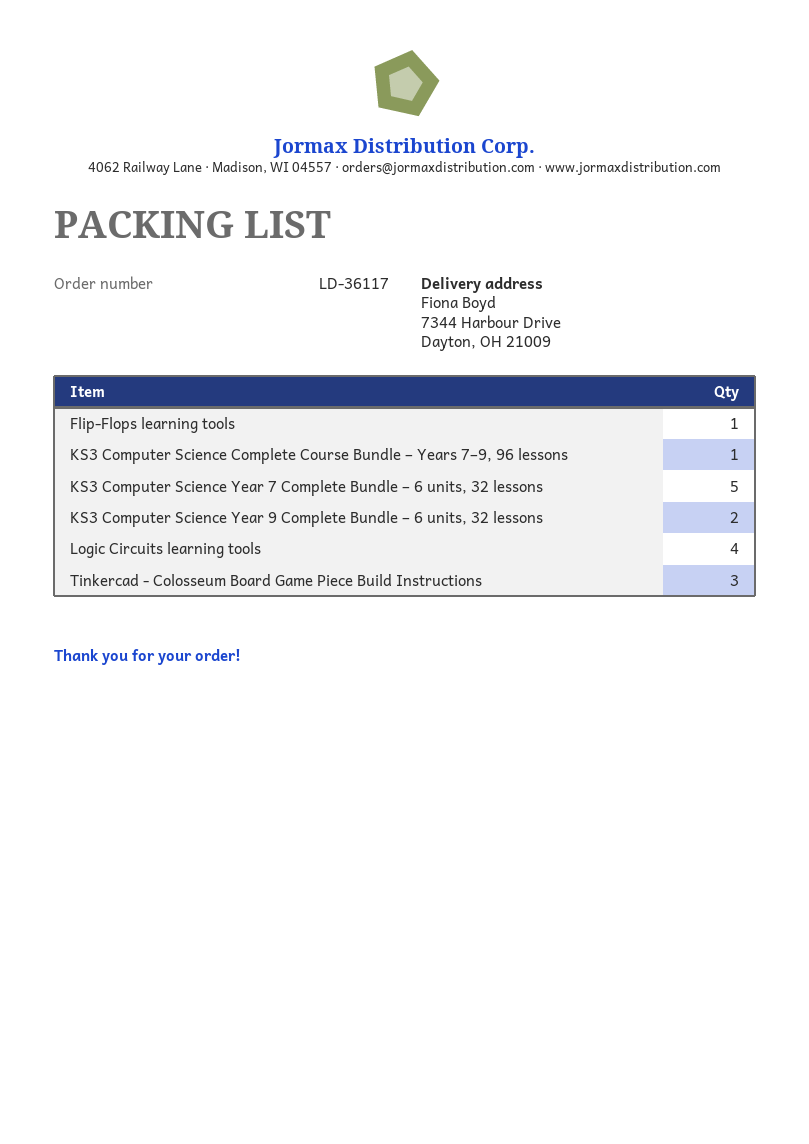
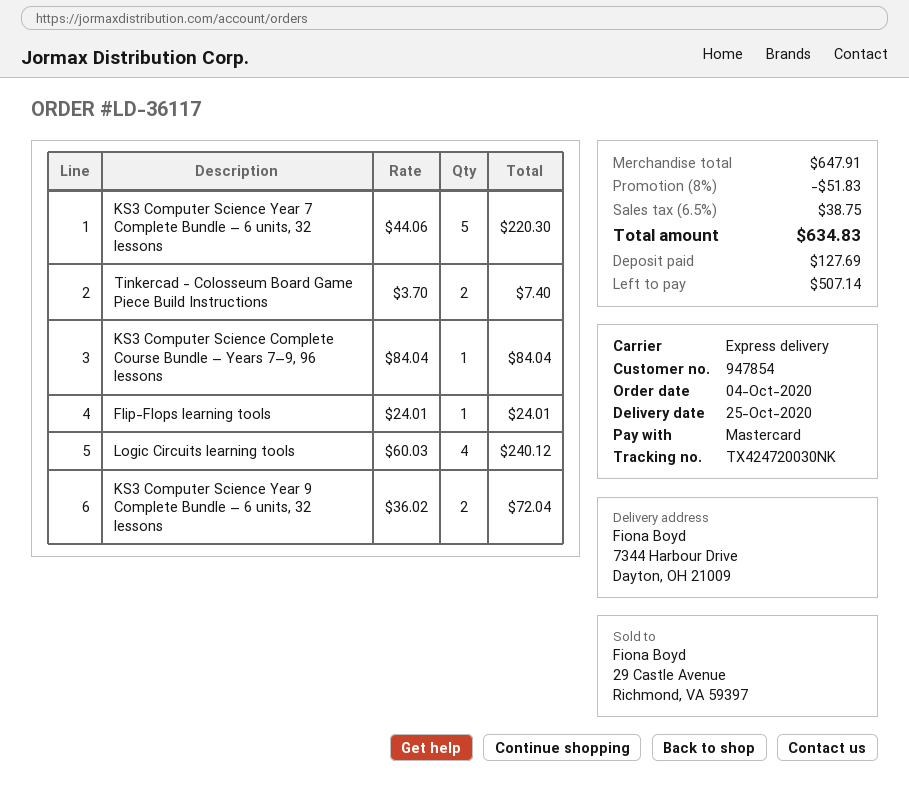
Tinkercad - Colosseum Board Game Piece Build Instructions: 3 -> 2

